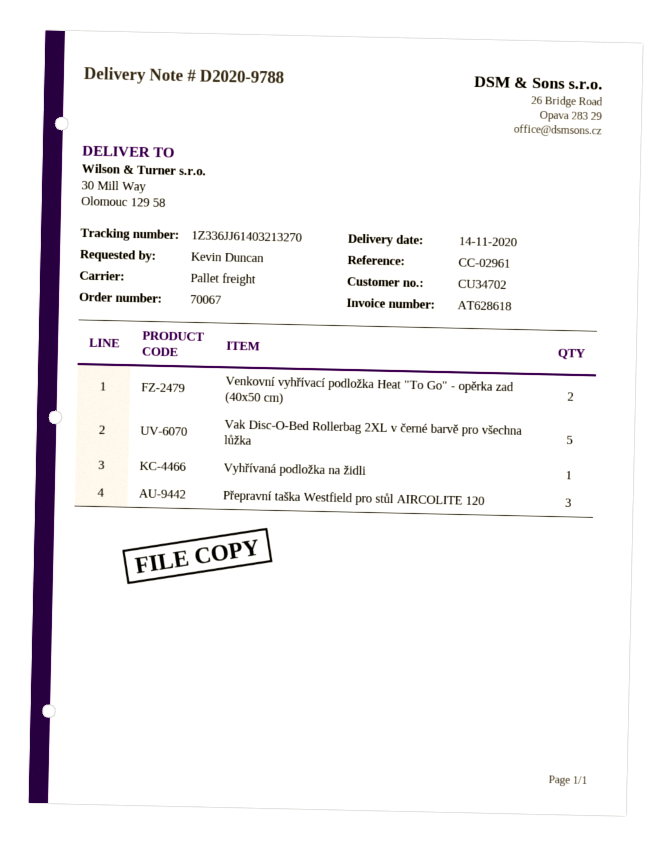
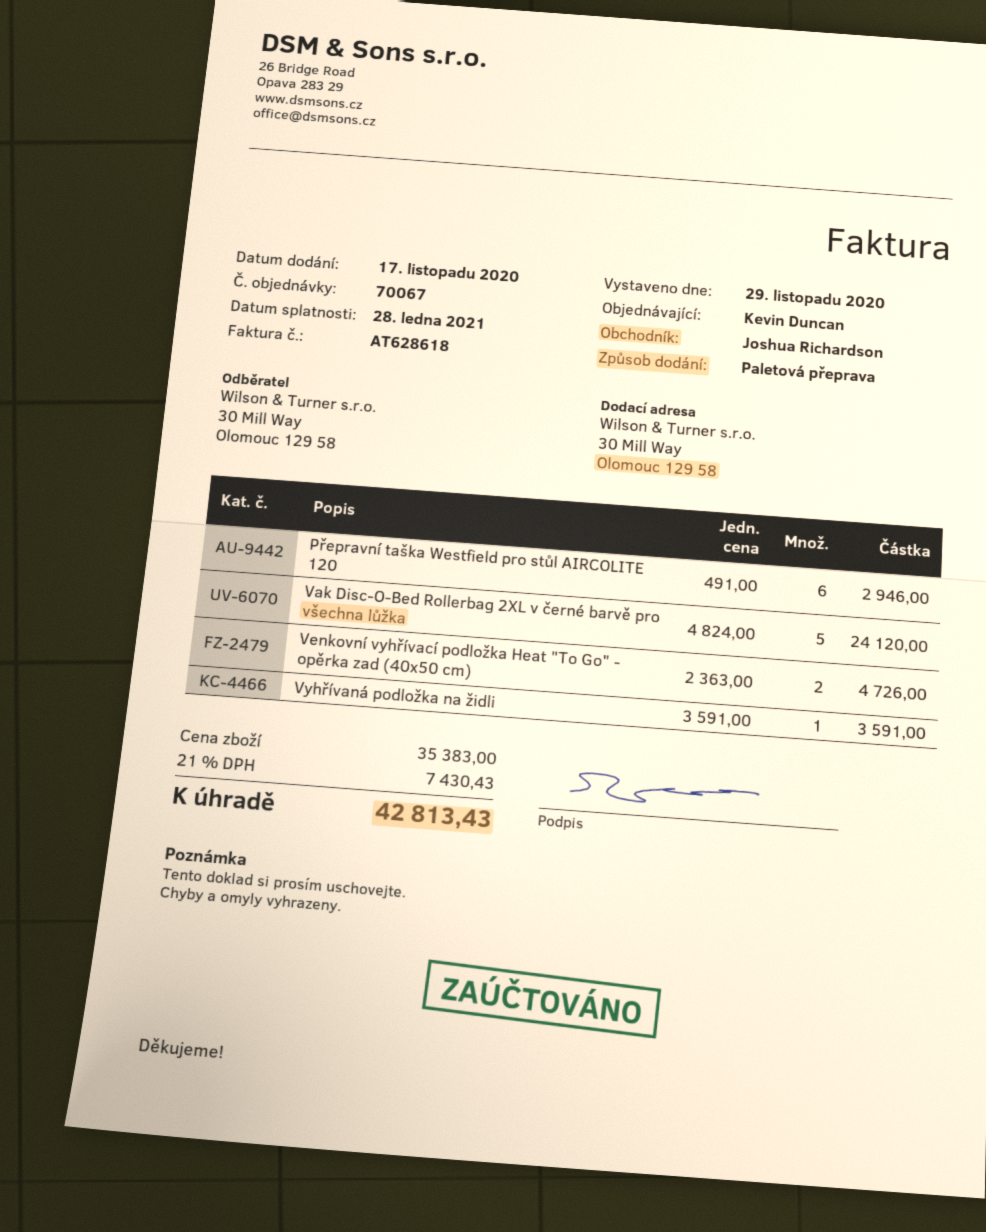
delivery date: 2020-11-14 -> 2020-11-17
Přepravní taška Westfield pro stůl AIRCOLITE 120: 3 -> 6

